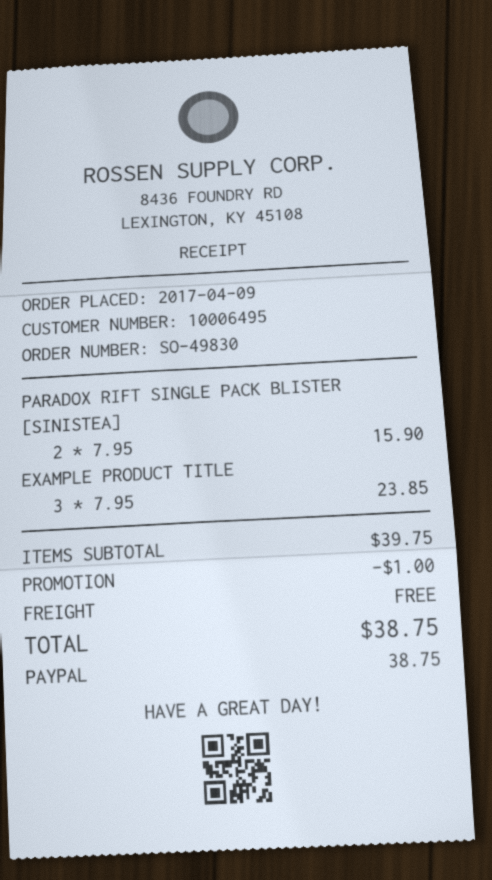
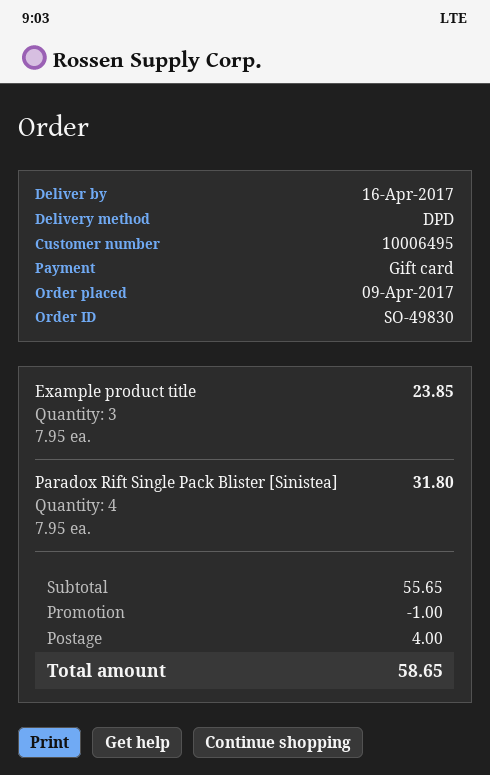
payment method: PayPal -> gift card
PARADOX RIFT SINGLE PACK BLISTER [SINISTEA]: 2 x 7.95 = 15.90 -> 4 x 7.95 = 31.80
subtotal: 39.75 -> 55.65
shipping: 0.00 -> 4.00
total: 38.75 -> 58.65

